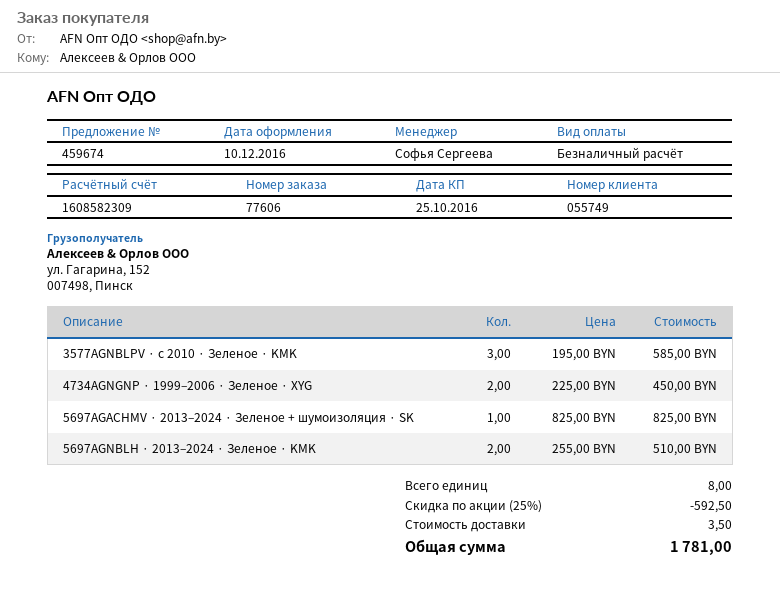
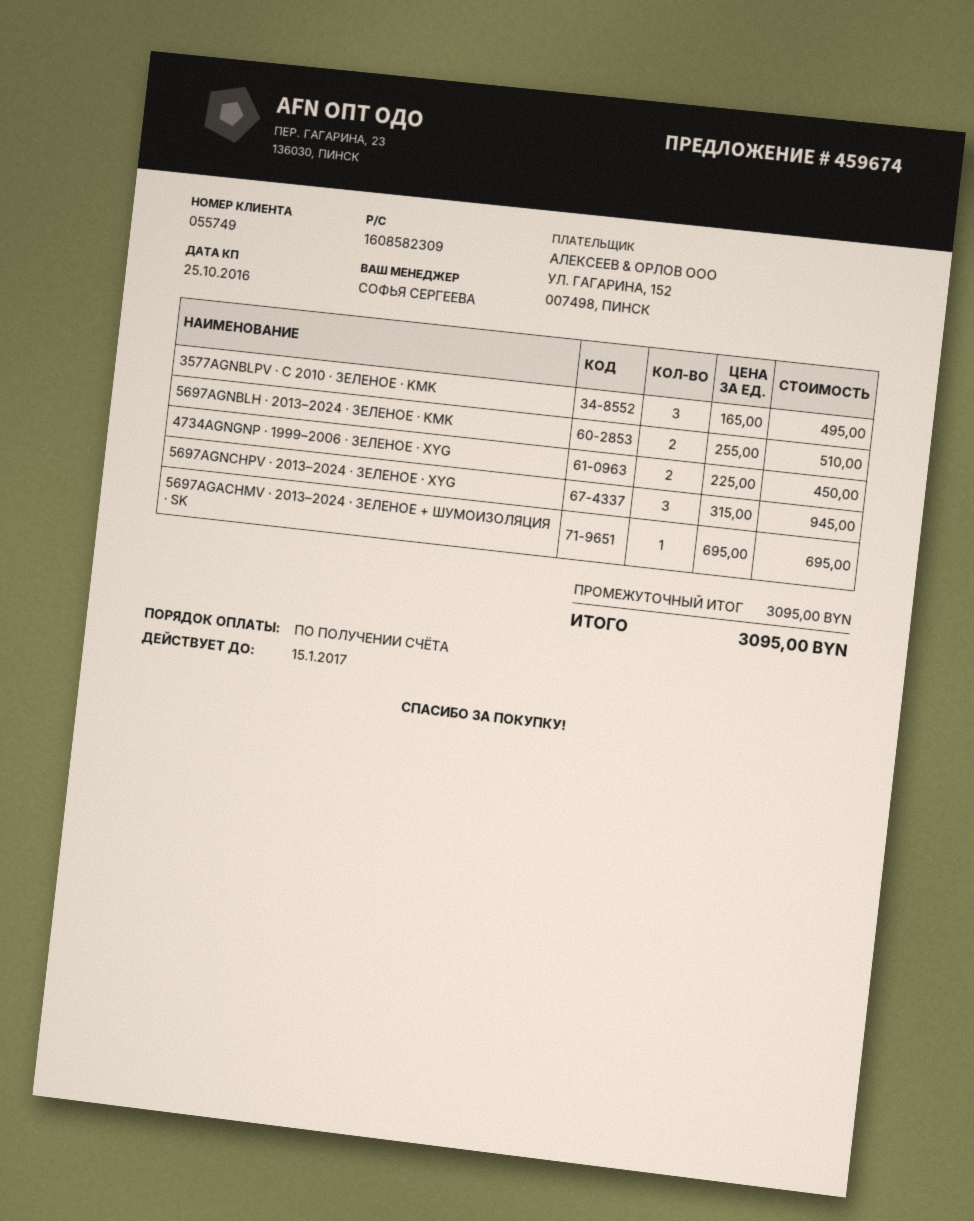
3577AGNBLPV · с 2010 · Зеленое · KMK: 3 x 195.00 = 585.00 -> 3 x 165.00 = 495.00
5697AGACHMV · 2013–2024 · Зеленое + шумоизоляция · SK: 1 x 825.00 = 825.00 -> 1 x 695.00 = 695.00
5697AGNCHPV · 2013–2024 · ЗЕЛЕНОЕ · XYG: none -> 3 x 315.00 = 945.00
discount: 25% = 592.50 -> none
shipping: 3.50 -> none
total: 1781.00 -> 3095.00

